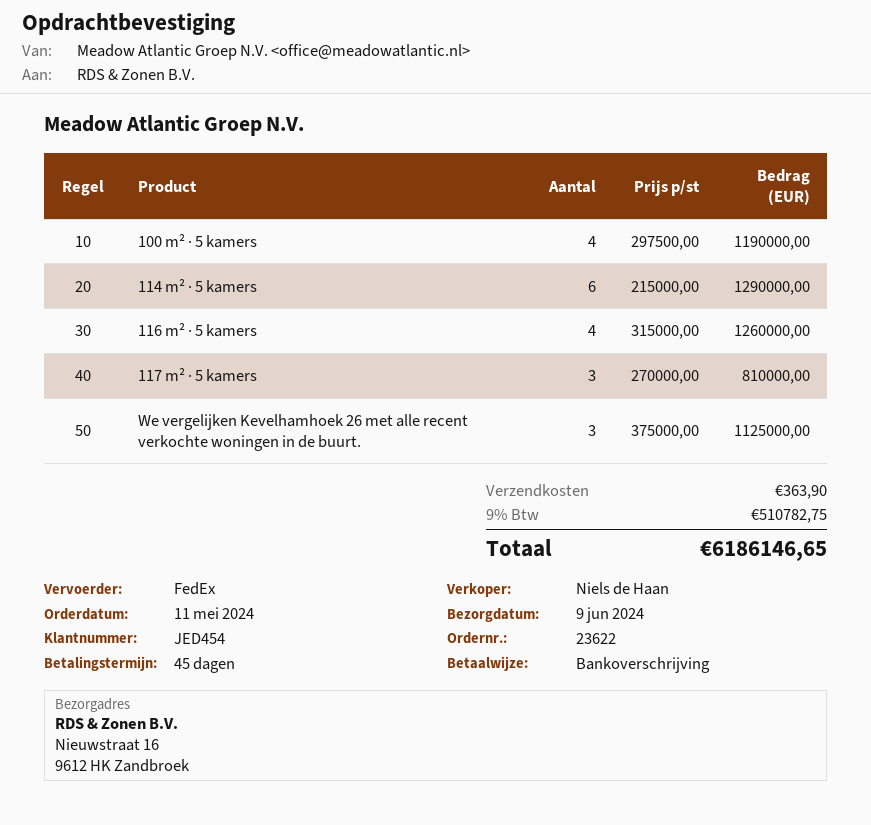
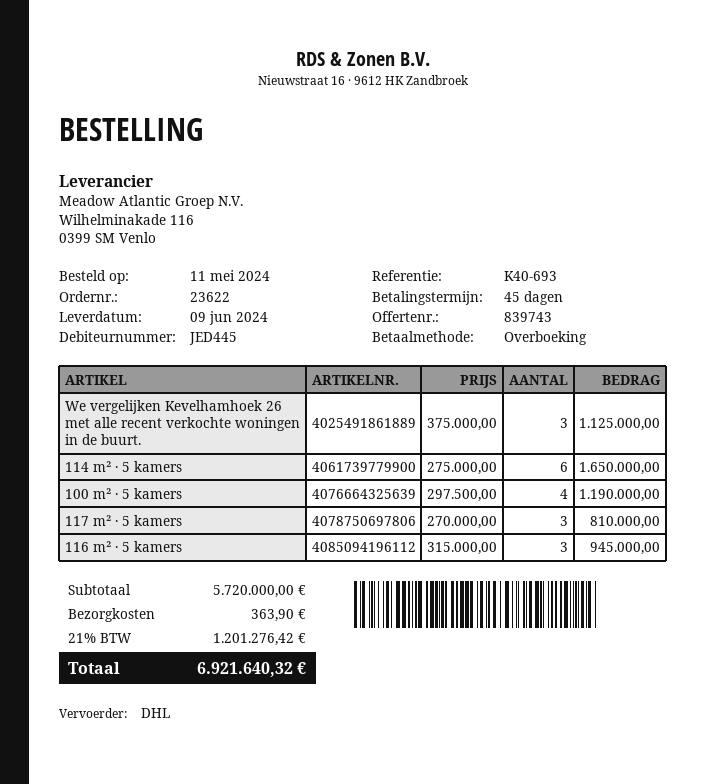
customer number: JED454 -> JED445
shipping method: FedEx -> DHL
114 m² · 5 kamers: 6 x 215000.00 = 1290000.00 -> 6 x 275000.00 = 1650000.00
116 m² · 5 kamers: 4 x 315000.00 = 1260000.00 -> 3 x 315000.00 = 945000.00
tax: 9% = 510782.75 -> 21% = 1201276.42
total: 6186146.65 -> 6921640.32

